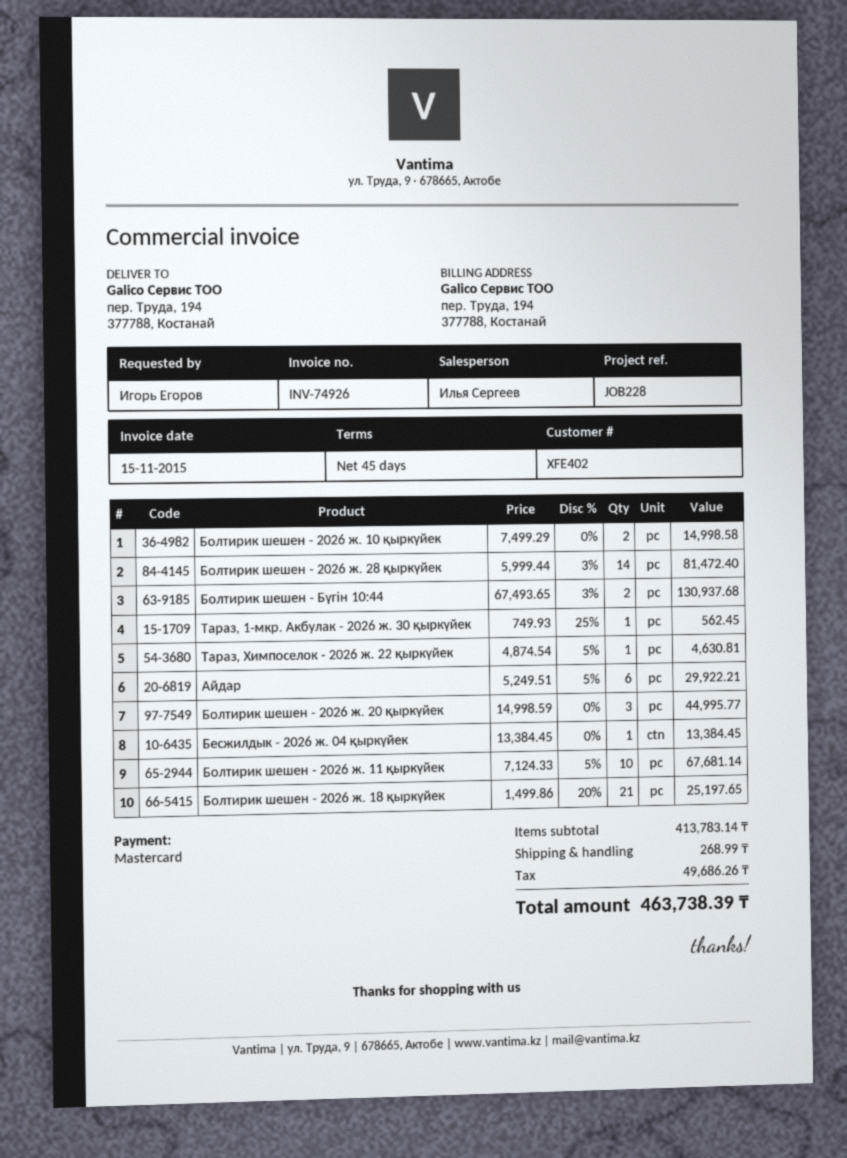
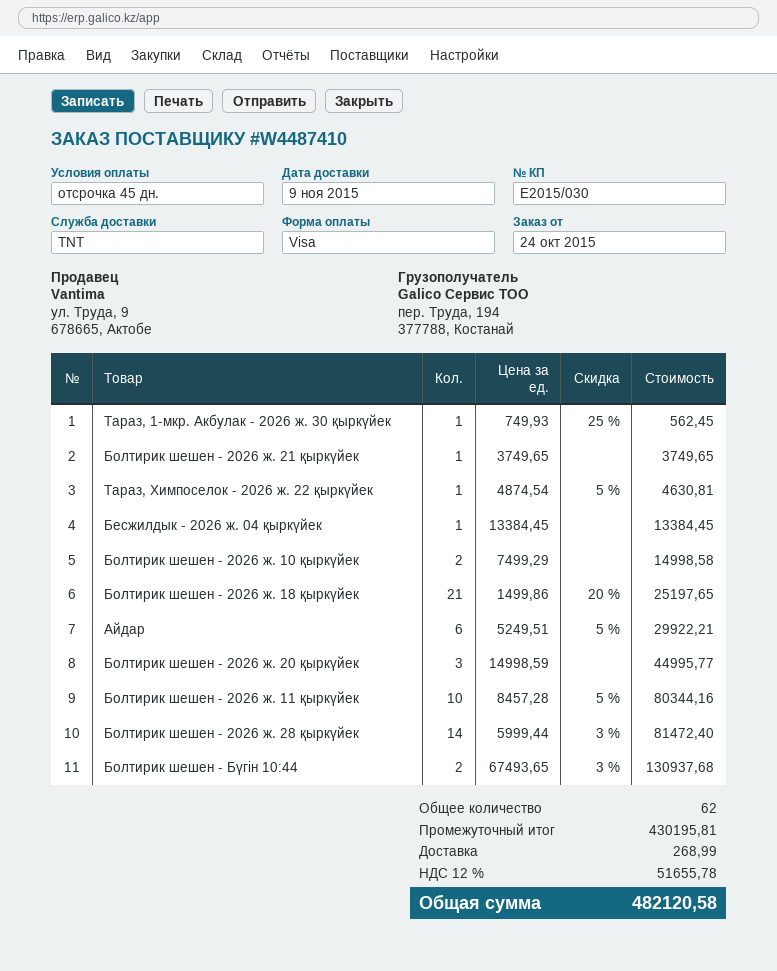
payment method: Mastercard -> Visa
Болтирик шешен - 2026 ж. 11 қыркүйек: 10 x 7124.33 - 5% = 67681.14 -> 10 x 8457.28 - 5% = 80344.16
Болтирик шешен - 2026 ж. 21 қыркүйек: none -> 1 x 3749.65 = 3749.65
subtotal: 413783.14 -> 430195.81
tax: 49686.26 -> 51655.78
total: 463738.39 -> 482120.58

